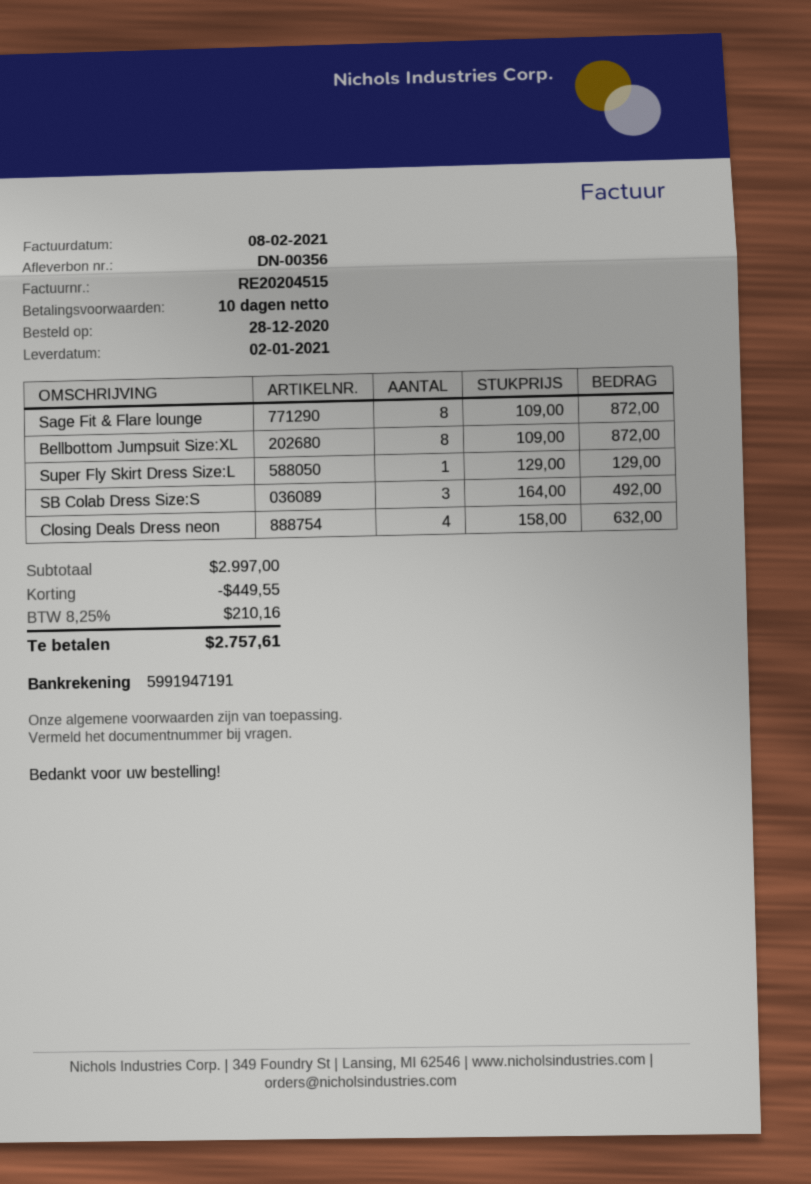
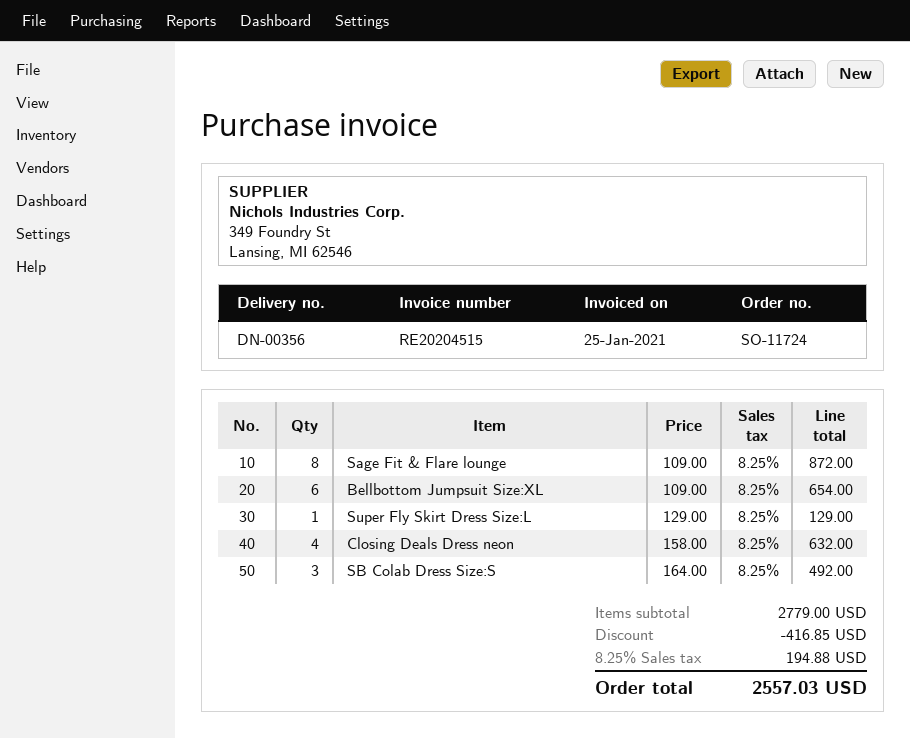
invoice date: 2021-02-08 -> 2021-01-25
Bellbottom Jumpsuit Size:XL: 8 x 109.00 = 872.00 -> 6 x 109.00 = 654.00
subtotal: 2997.00 -> 2779.00
discount: 449.55 -> 416.85
tax: 8.25% = 210.16 -> 8.25% = 194.88
total: 2757.61 -> 2557.03

